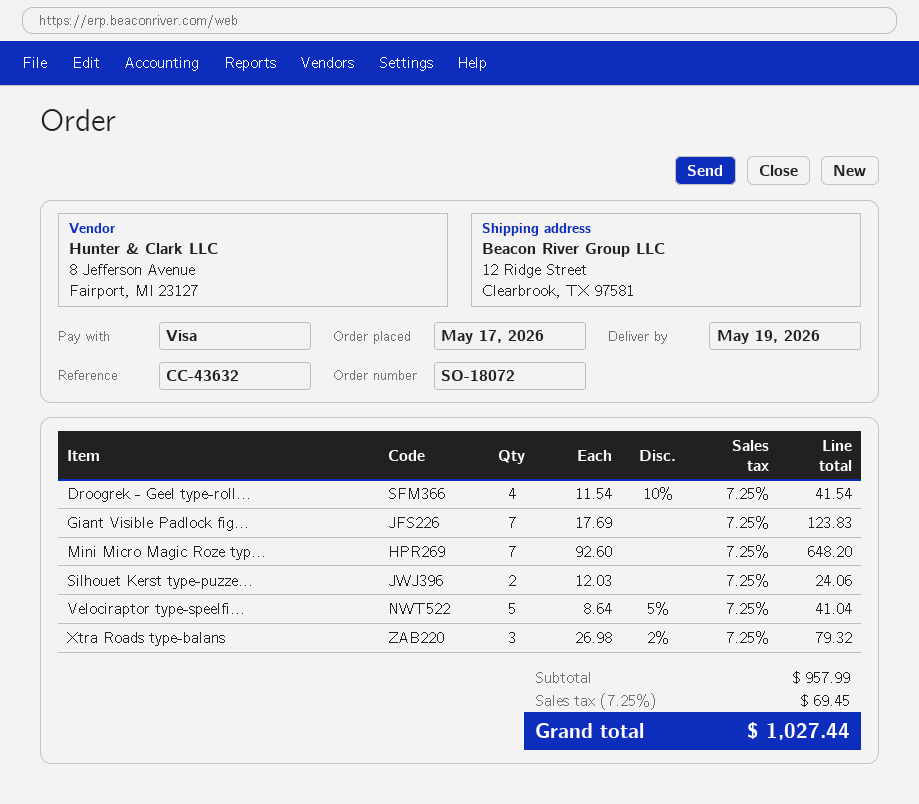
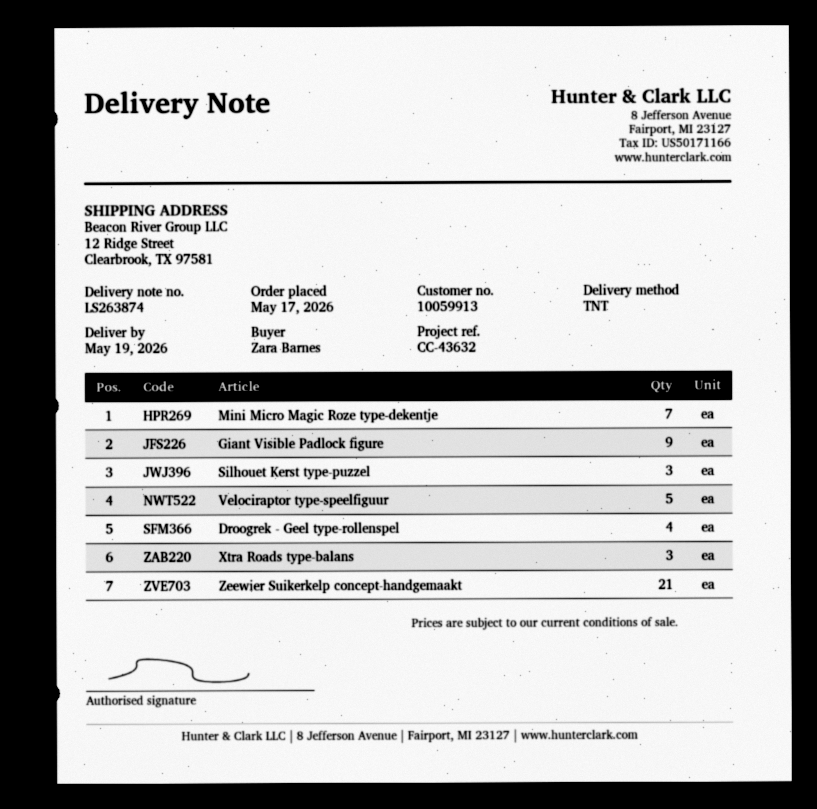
Giant Visible Padlock fig...: 7 -> 9
Silhouet Kerst type-puzze...: 2 -> 3
Zeewier Suikerkelp concept-handgemaakt: none -> 21

